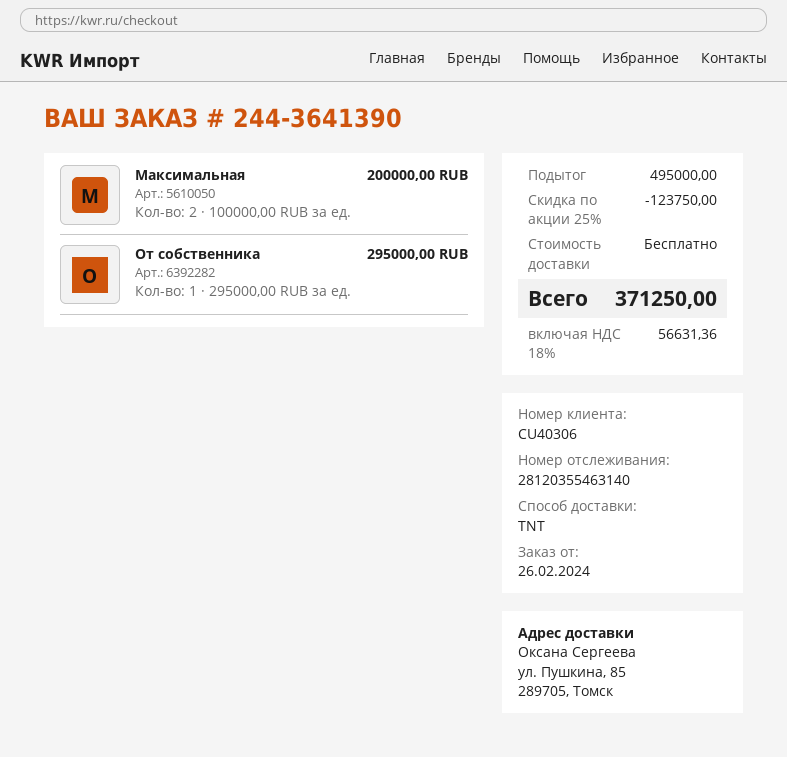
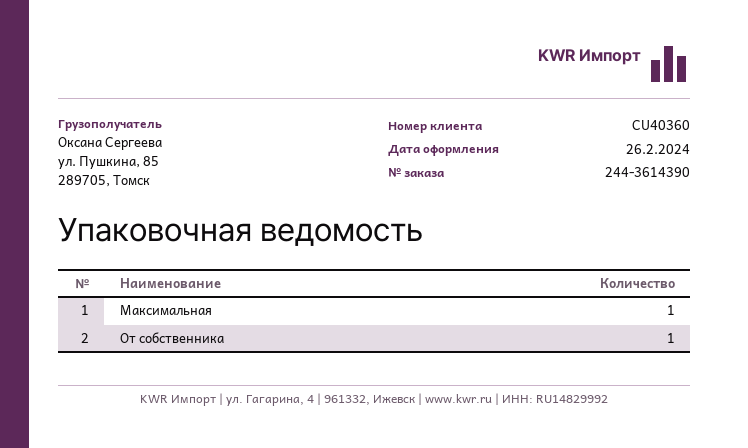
order number: 244-3641390 -> 244-3614390
customer number: CU40306 -> CU40360
Максимальная: 2 -> 1

